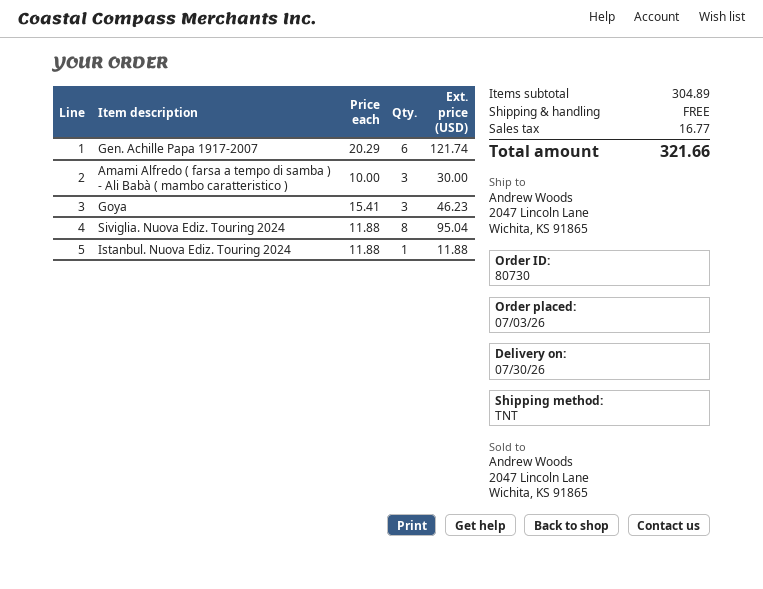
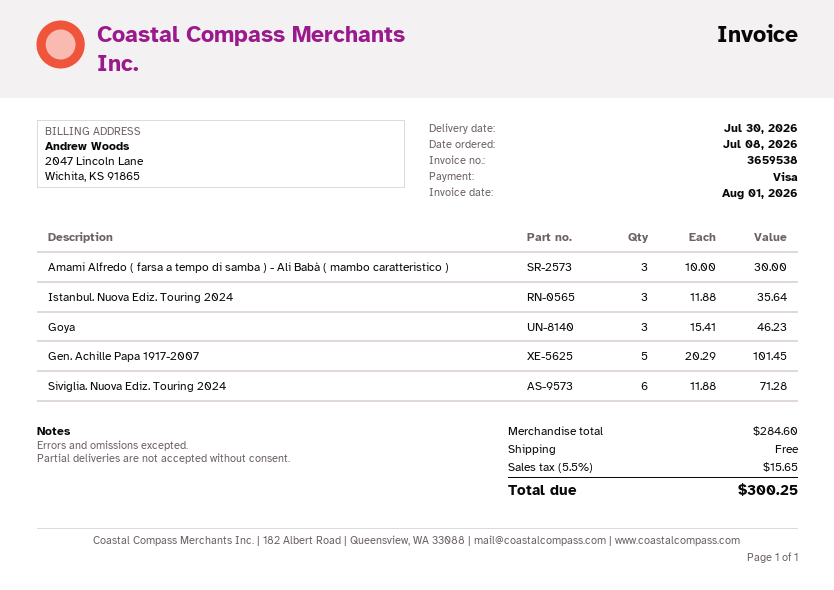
order date: 2026-07-03 -> 2026-07-08
Gen. Achille Papa 1917-2007: 6 x 20.29 = 121.74 -> 5 x 20.29 = 101.45
Siviglia. Nuova Ediz. Touring 2024: 8 x 11.88 = 95.04 -> 6 x 11.88 = 71.28
Istanbul. Nuova Ediz. Touring 2024: 1 x 11.88 = 11.88 -> 3 x 11.88 = 35.64
subtotal: 304.89 -> 284.60
tax: 16.77 -> 15.65
total: 321.66 -> 300.25

